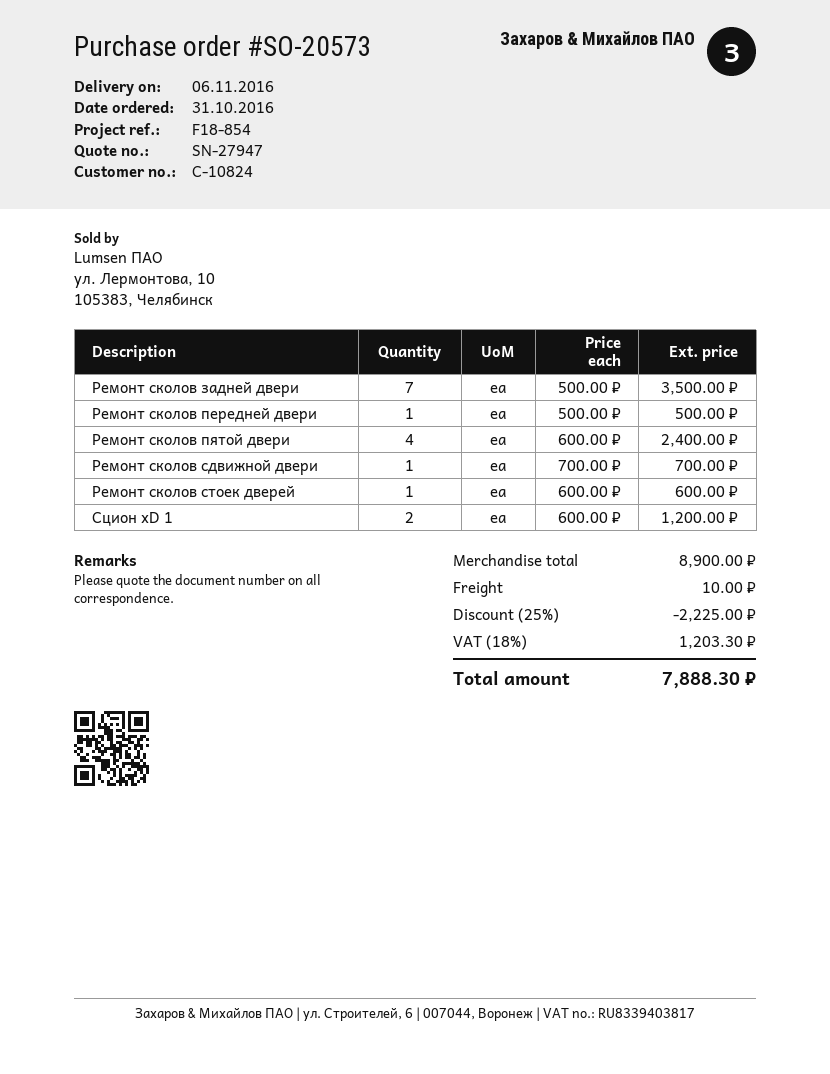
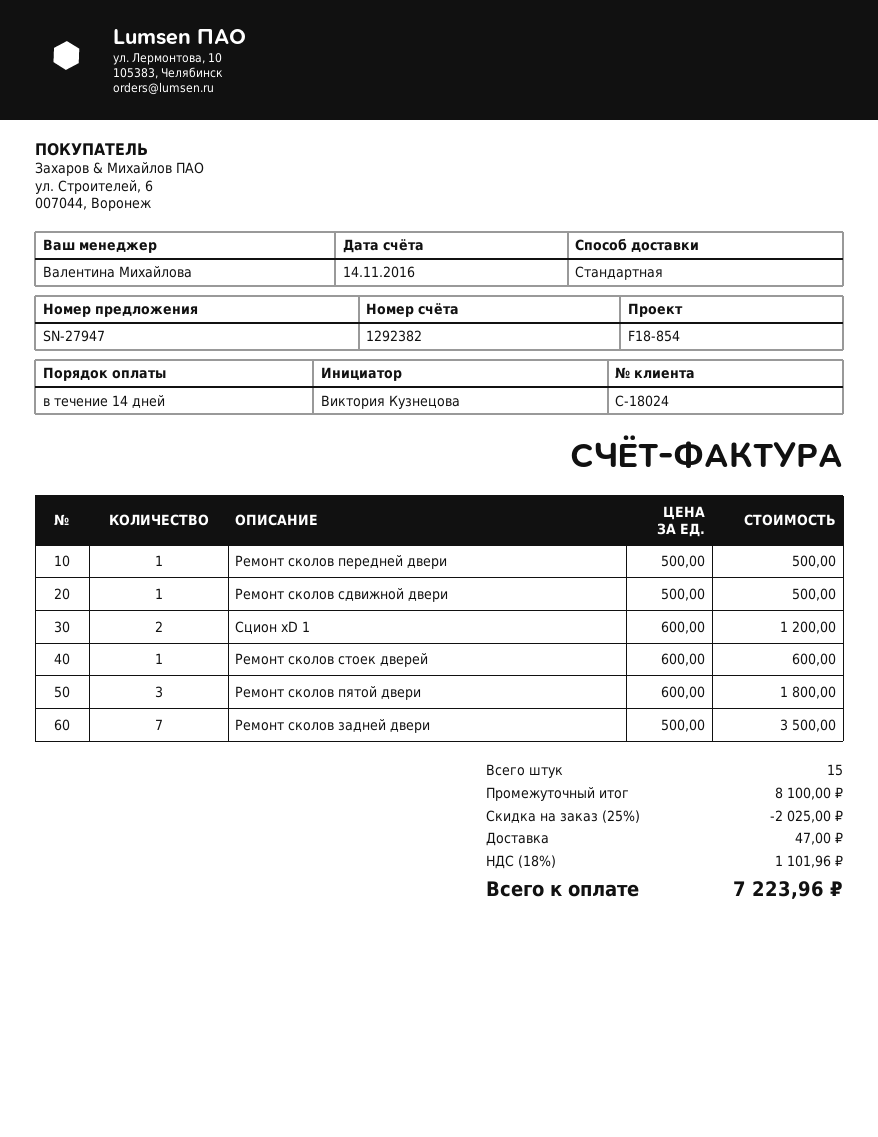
customer number: C-10824 -> C-18024
Ремонт сколов пятой двери: 4 x 600.00 = 2400.00 -> 3 x 600.00 = 1800.00
Ремонт сколов сдвижной двери: 1 x 700.00 = 700.00 -> 1 x 500.00 = 500.00
subtotal: 8900.00 -> 8100.00
discount: 25% = 2225.00 -> 25% = 2025.00
shipping: 10.00 -> 47.00
tax: 18% = 1203.30 -> 18% = 1101.96
total: 7888.30 -> 7223.96

